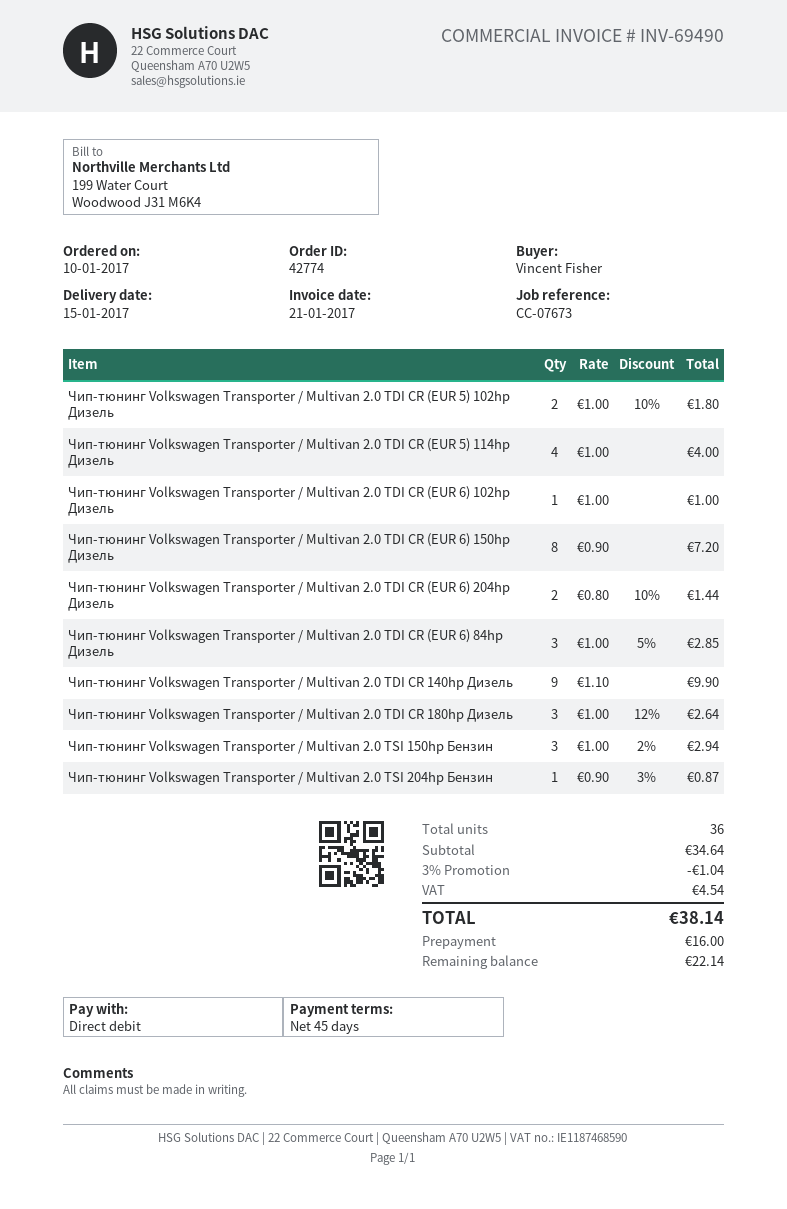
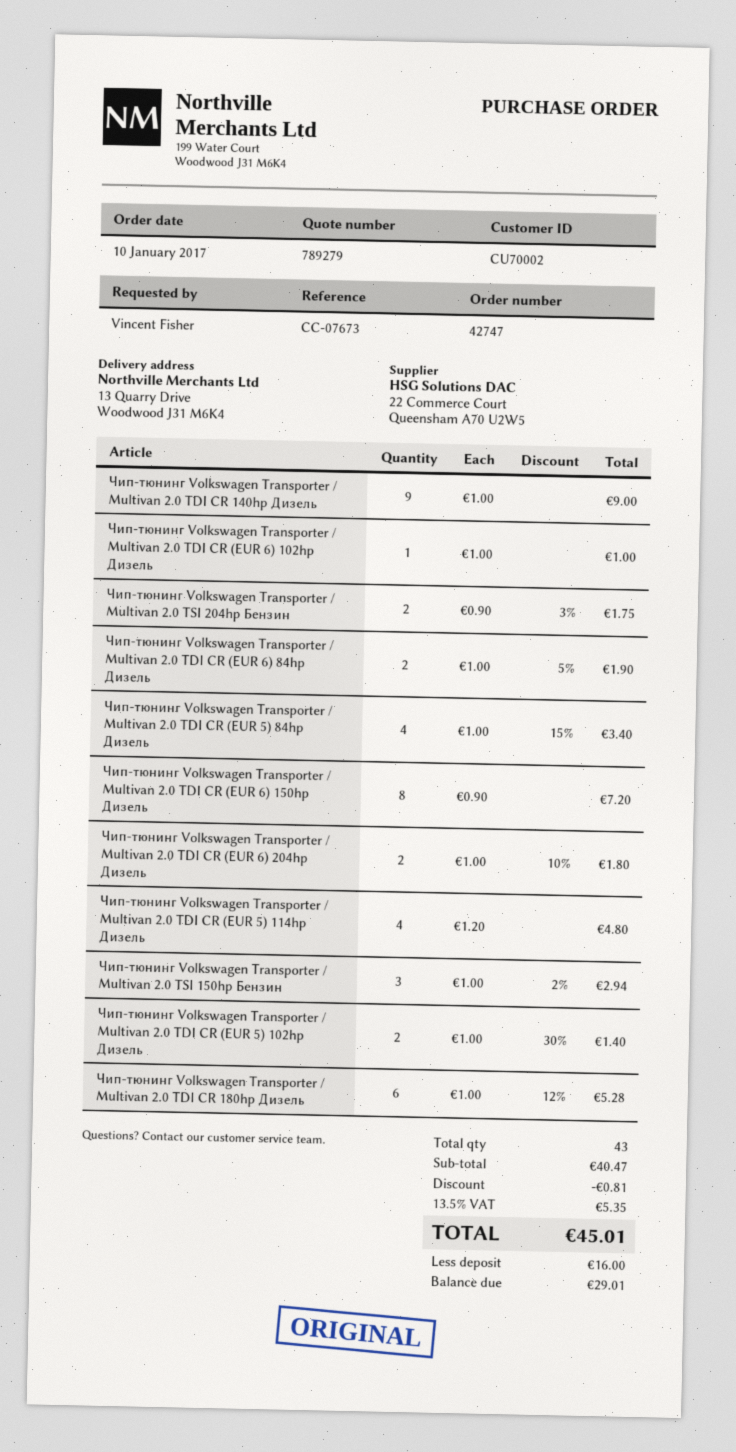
order number: 42774 -> 42747
Чип-тюнинг Volkswagen Transporter / Multivan 2.0 TDI CR (EUR 5) 102hp Дизель: 2 x 1.00 - 10% = 1.80 -> 2 x 1.00 - 30% = 1.40
Чип-тюнинг Volkswagen Transporter / Multivan 2.0 TDI CR (EUR 5) 114hp Дизель: 4 x 1.00 = 4.00 -> 4 x 1.20 = 4.80
Чип-тюнинг Volkswagen Transporter / Multivan 2.0 TDI CR (EUR 6) 204hp Дизель: 2 x 0.80 - 10% = 1.44 -> 2 x 1.00 - 10% = 1.80
Чип-тюнинг Volkswagen Transporter / Multivan 2.0 TDI CR (EUR 6) 84hp Дизель: 3 x 1.00 - 5% = 2.85 -> 2 x 1.00 - 5% = 1.90
Чип-тюнинг Volkswagen Transporter / Multivan 2.0 TDI CR 140hp Дизель: 9 x 1.10 = 9.90 -> 9 x 1.00 = 9.00
Чип-тюнинг Volkswagen Transporter / Multivan 2.0 TDI CR 180hp Дизель: 3 x 1.00 - 12% = 2.64 -> 6 x 1.00 - 12% = 5.28
Чип-тюнинг Volkswagen Transporter / Multivan 2.0 TSI 204hp Бензин: 1 x 0.90 - 3% = 0.87 -> 2 x 0.90 - 3% = 1.75
Чип-тюнинг Volkswagen Transporter / Multivan 2.0 TDI CR (EUR 5) 84hp Дизель: none -> 4 x 1.00 - 15% = 3.40
total quantity: 36 -> 43
subtotal: 34.64 -> 40.47
discount: 1.04 -> 0.81
tax: 4.54 -> 5.35
total: 38.14 -> 45.01
balance: 22.14 -> 29.01

